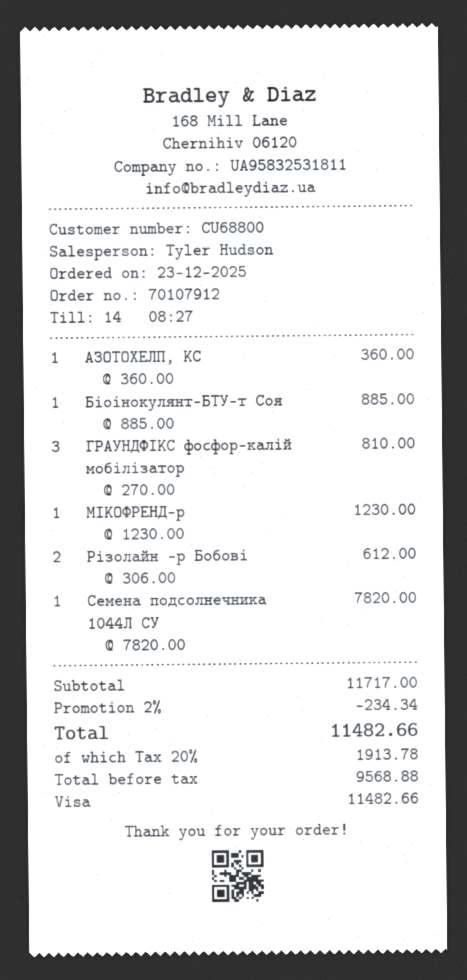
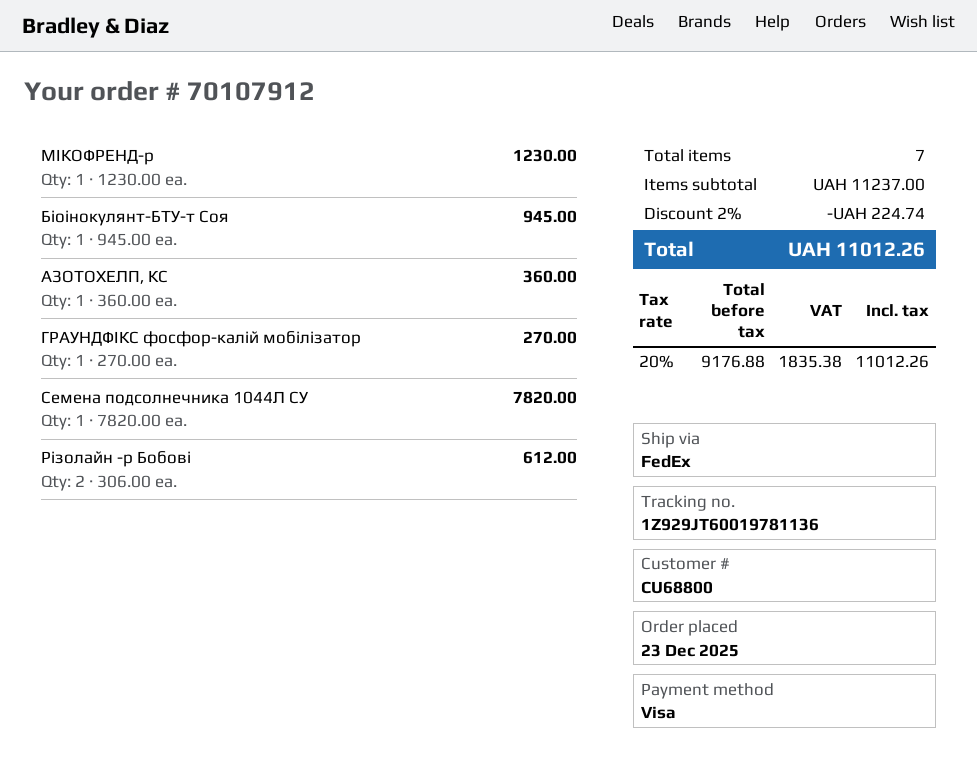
Біоінокулянт-БТУ-т Соя: 1 x 885.00 = 885.00 -> 1 x 945.00 = 945.00
ГРАУНДФІКС фосфор-калій мобілізатор: 3 x 270.00 = 810.00 -> 1 x 270.00 = 270.00
subtotal: 11717.00 -> 11237.00
discount: 2% = 234.34 -> 2% = 224.74
net: 9568.88 -> 9176.88
tax: 20% = 1913.78 -> 20% = 1835.38
total: 11482.66 -> 11012.26

